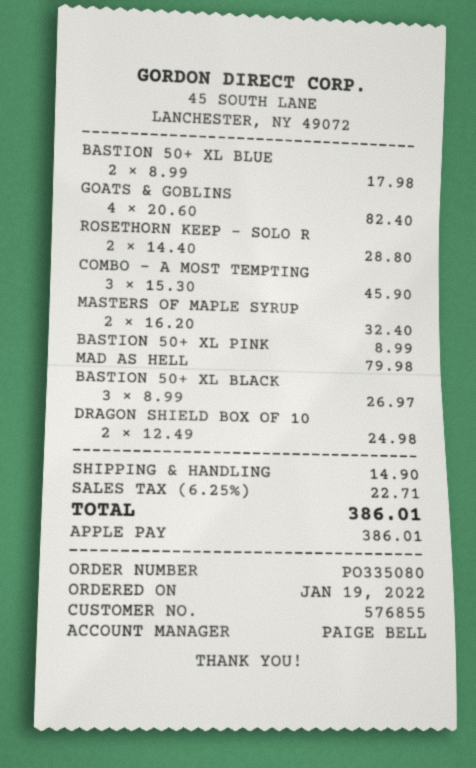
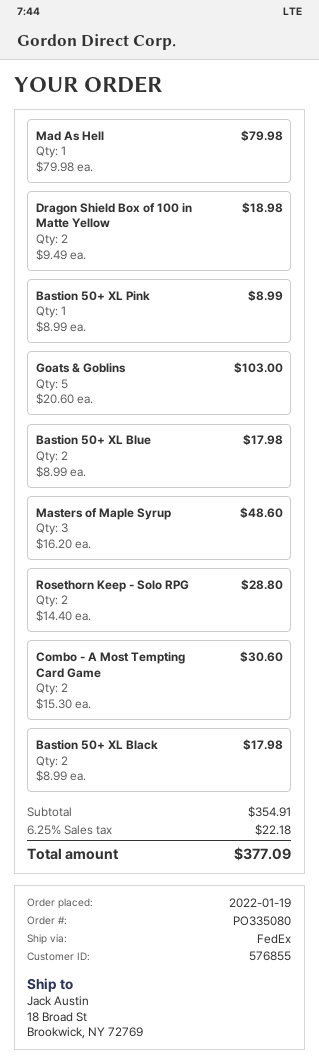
GOATS & GOBLINS: 4 x 20.60 = 82.40 -> 5 x 20.60 = 103.00
COMBO - A MOST TEMPTING: 3 x 15.30 = 45.90 -> 2 x 15.30 = 30.60
MASTERS OF MAPLE SYRUP: 2 x 16.20 = 32.40 -> 3 x 16.20 = 48.60
BASTION 50+ XL BLACK: 3 x 8.99 = 26.97 -> 2 x 8.99 = 17.98
DRAGON SHIELD BOX OF 10: 2 x 12.49 = 24.98 -> 2 x 9.49 = 18.98
shipping: 14.90 -> none
tax: 6.25% = 22.71 -> 6.25% = 22.18
total: 386.01 -> 377.09

